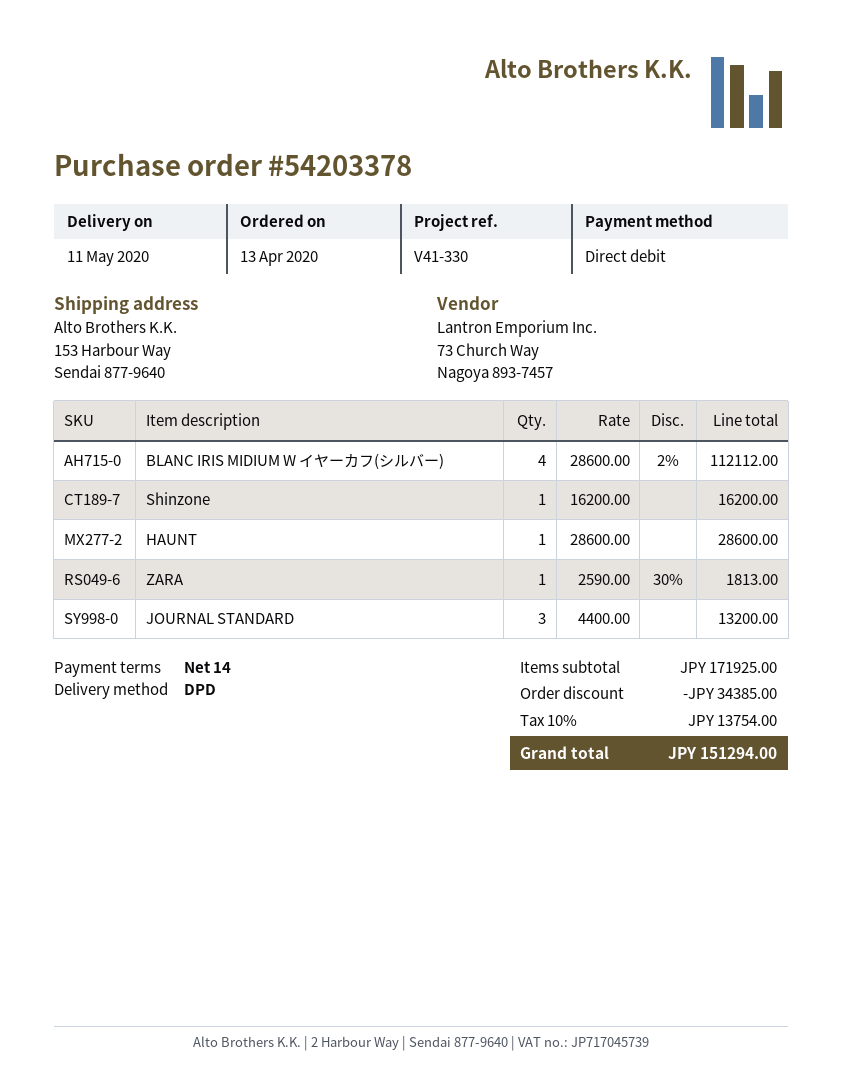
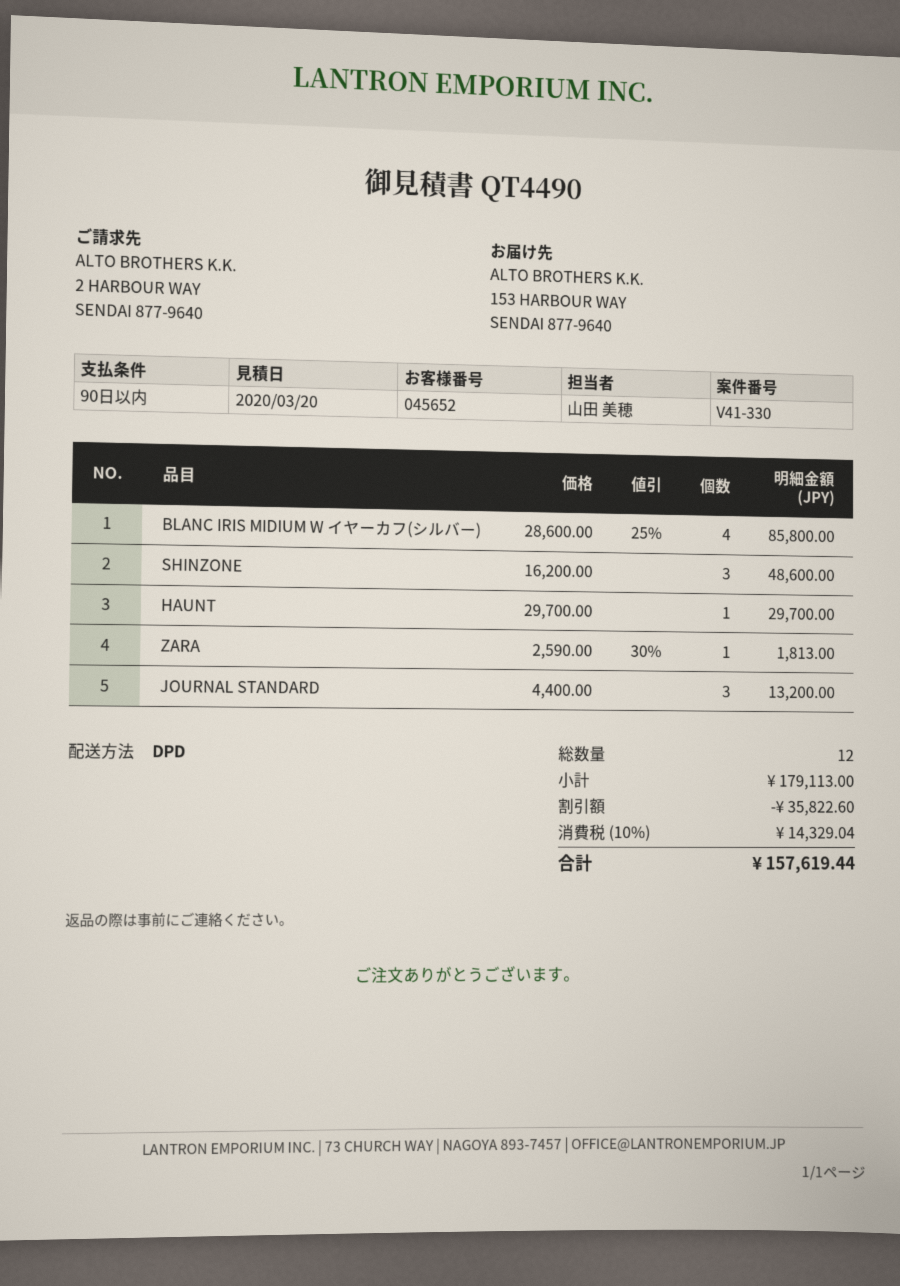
payment terms: 14 days -> 90 days
BLANC IRIS MIDIUM W イヤーカフ(シルバー): 4 x 28600.00 - 2% = 112112.00 -> 4 x 28600.00 - 25% = 85800.00
Shinzone: 1 x 16200.00 = 16200.00 -> 3 x 16200.00 = 48600.00
HAUNT: 1 x 28600.00 = 28600.00 -> 1 x 29700.00 = 29700.00
subtotal: 171925.00 -> 179113.00
discount: 34385.00 -> 35822.60
tax: 10% = 13754.00 -> 10% = 14329.04
total: 151294.00 -> 157619.44

